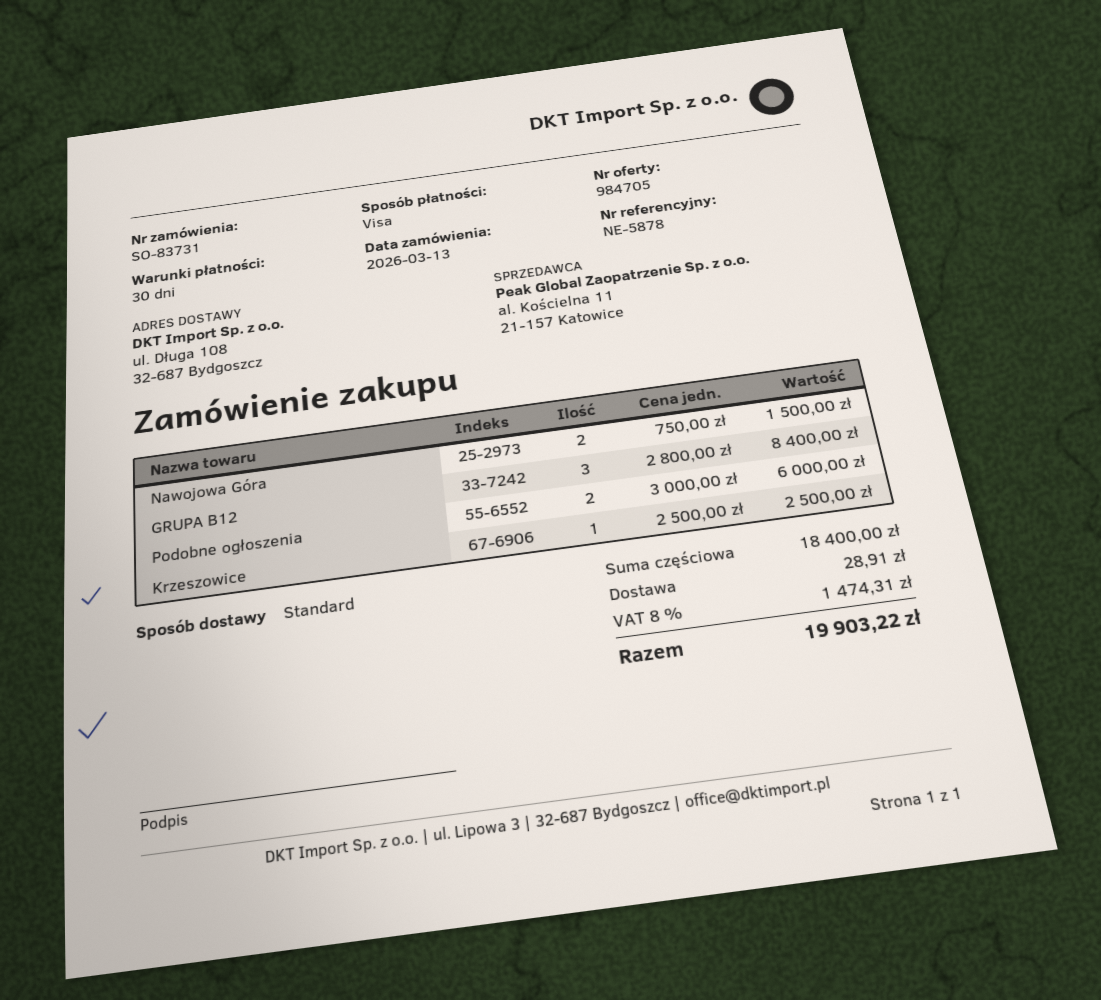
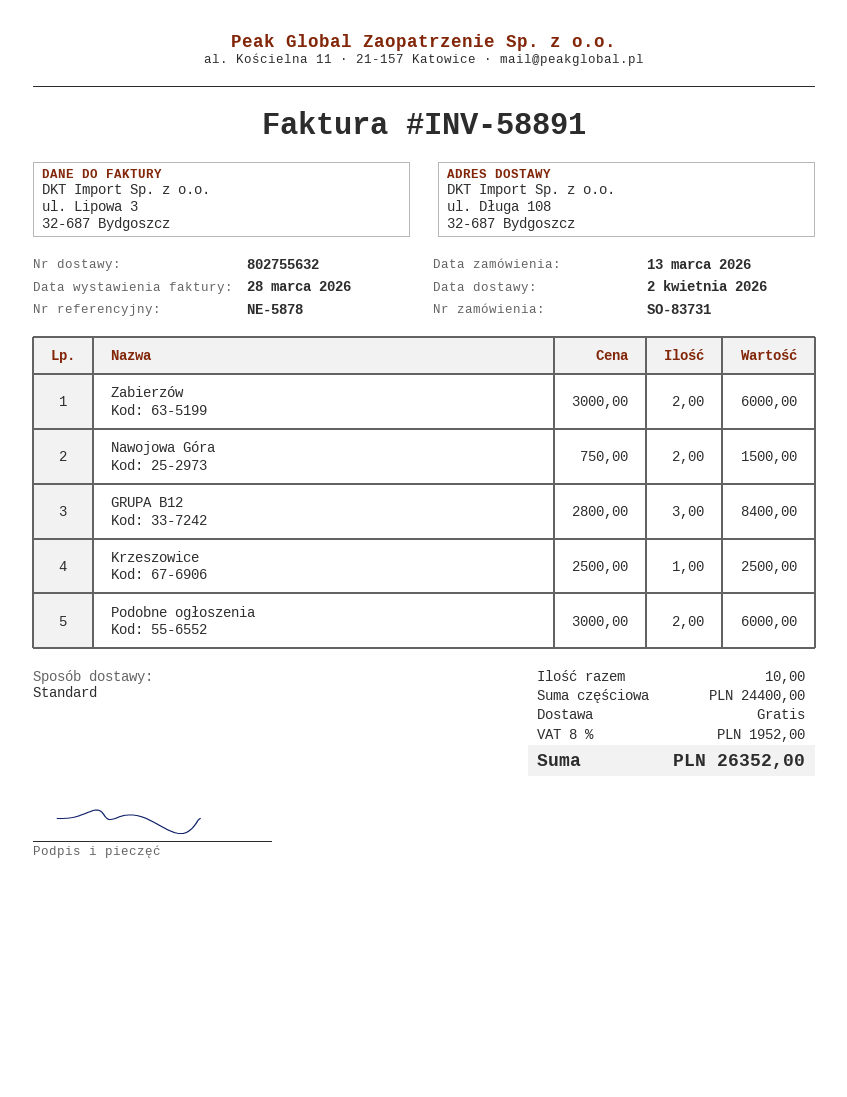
Zabierzów: none -> 2 x 3000.00 = 6000.00
subtotal: 18400.00 -> 24400.00
shipping: 28.91 -> 0.00
tax: 8% = 1474.31 -> 8% = 1952.00
total: 19903.22 -> 26352.00

